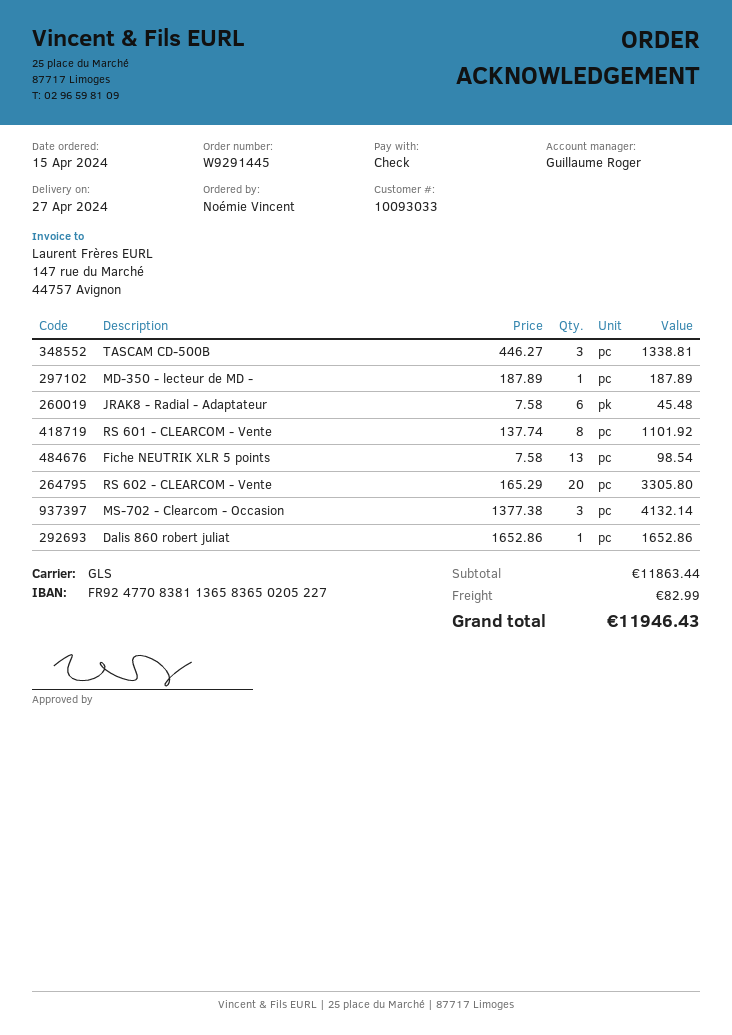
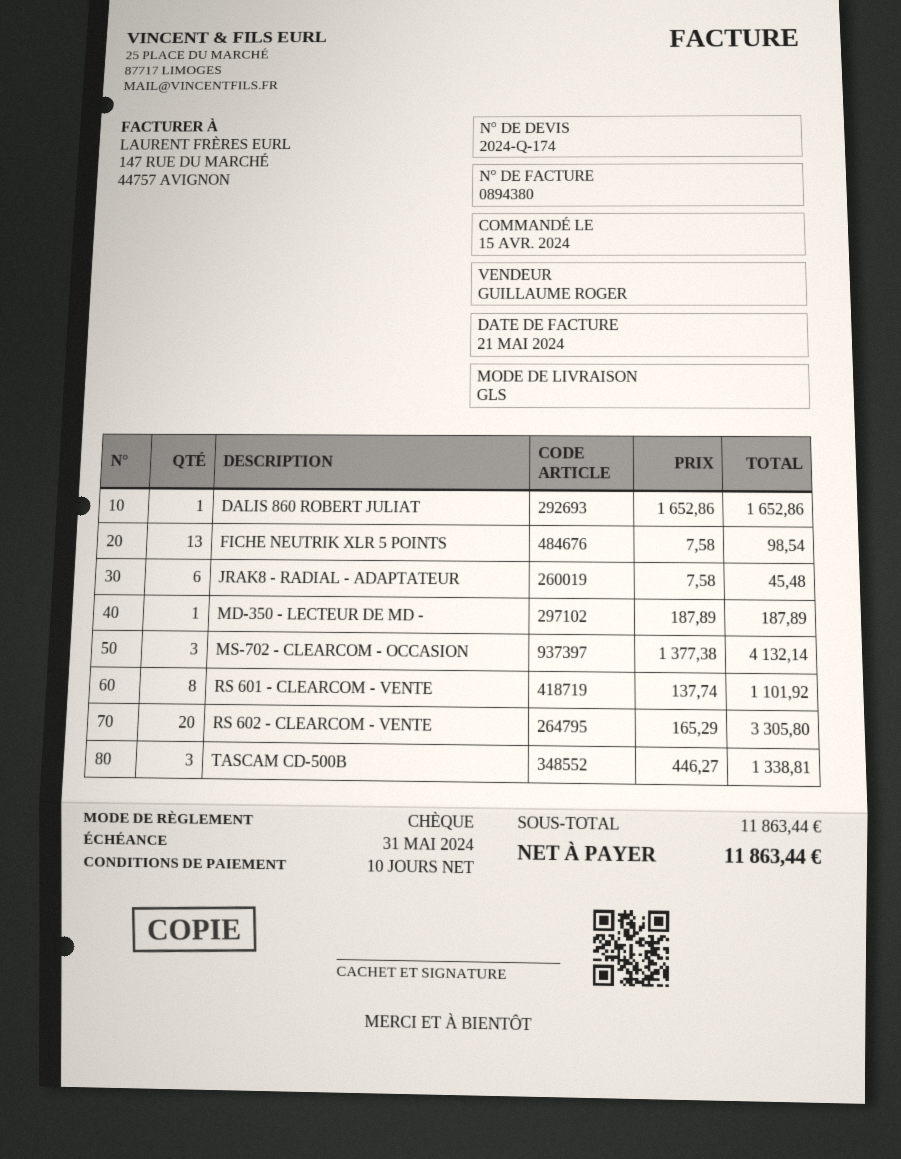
shipping: 82.99 -> none
total: 11946.43 -> 11863.44

